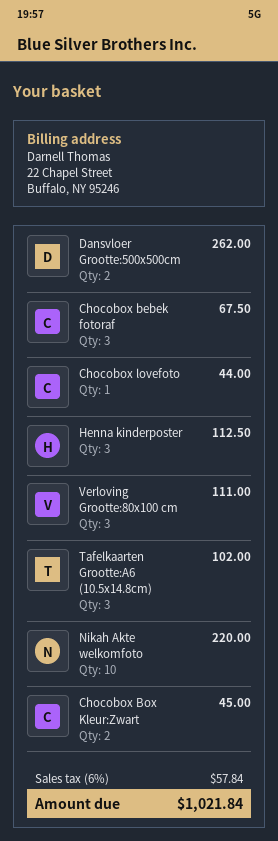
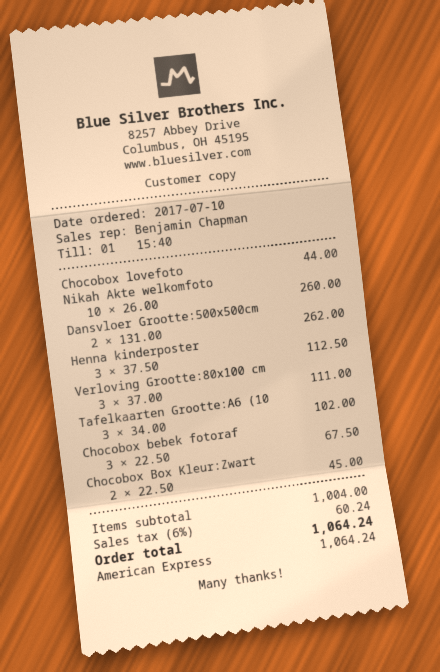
Nikah Akte welkomfoto: 10 for 220.00 -> 10 for 260.00
tax: 6% = 57.84 -> 6% = 60.24
total: 1021.84 -> 1064.24

